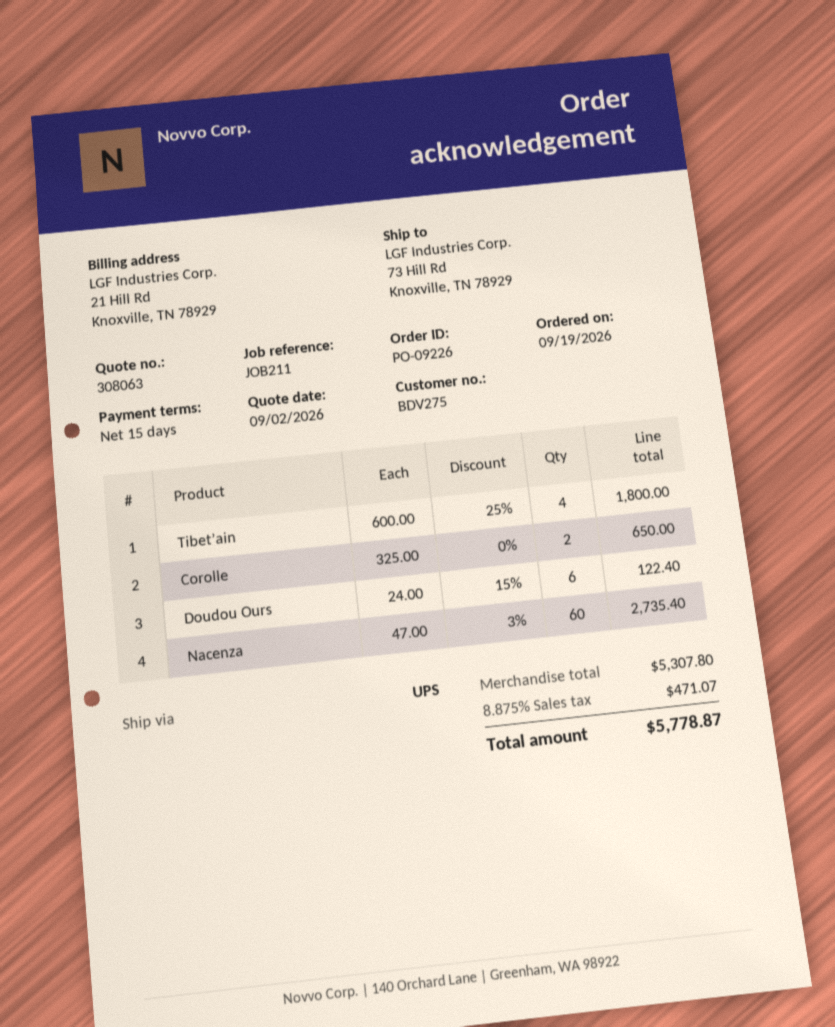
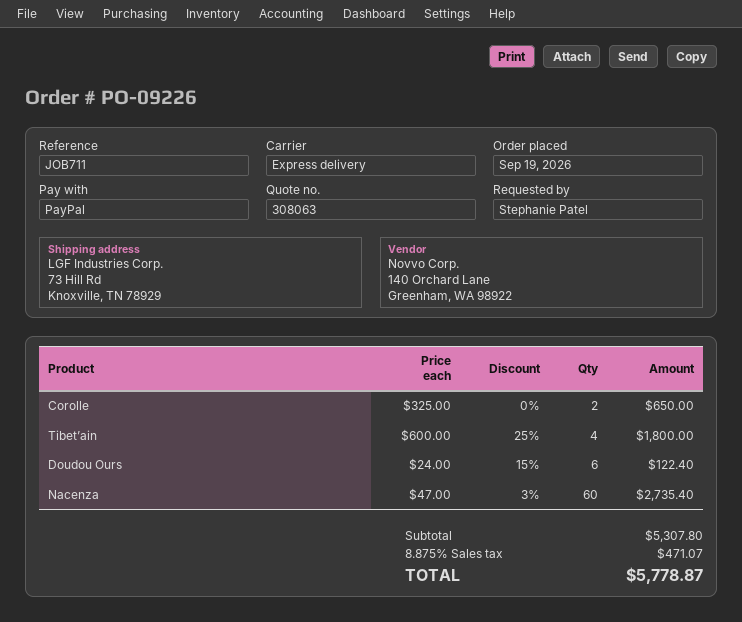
reference: JOB211 -> JOB711
shipping method: UPS -> express

